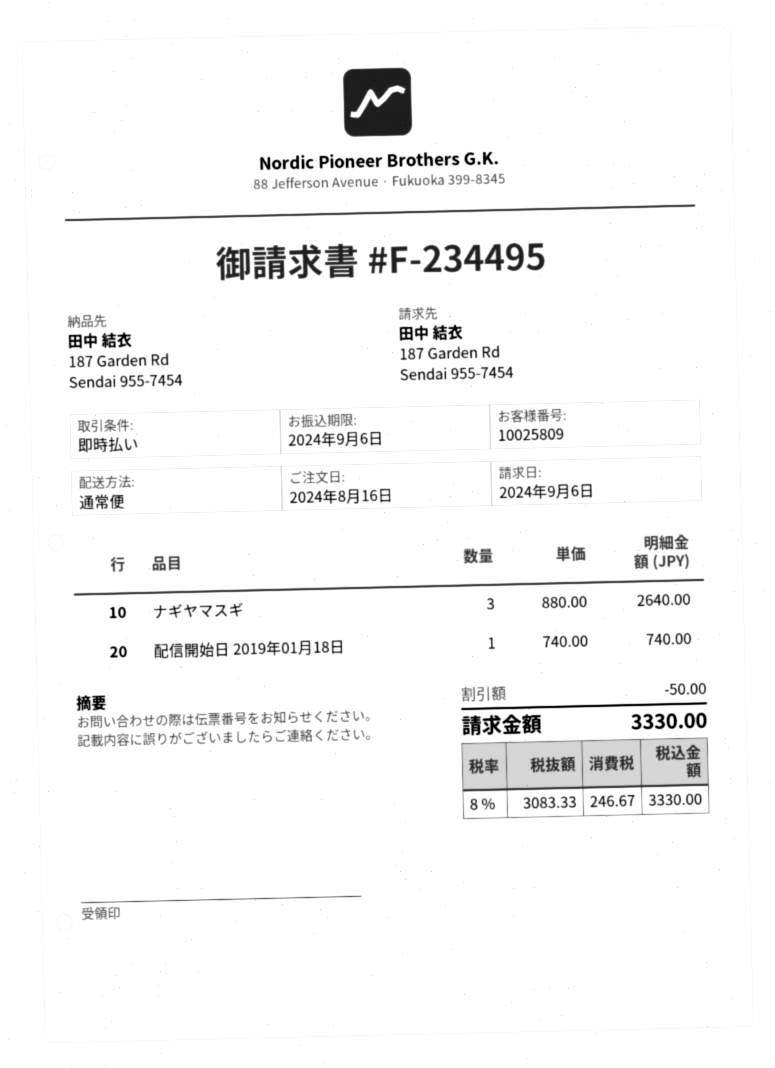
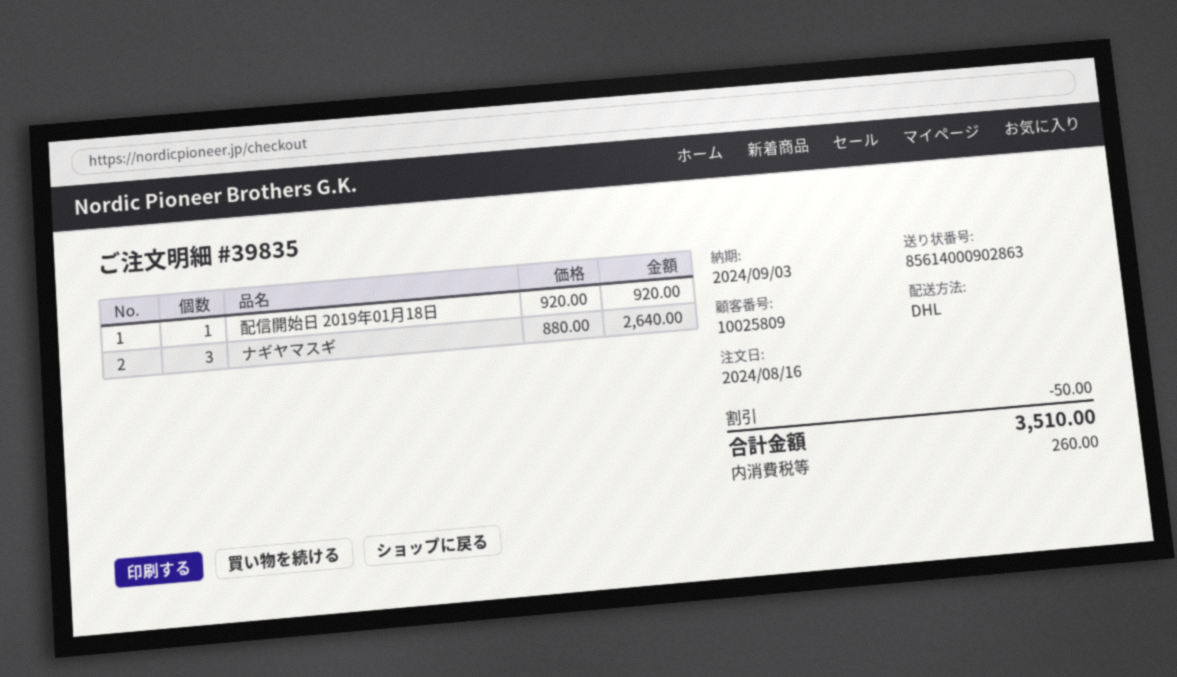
shipping method: standard -> DHL
配信開始日 2019年01月18日: 1 x 740.00 = 740.00 -> 1 x 920.00 = 920.00
tax: 246.67 -> 260.00
total: 3330.00 -> 3510.00

